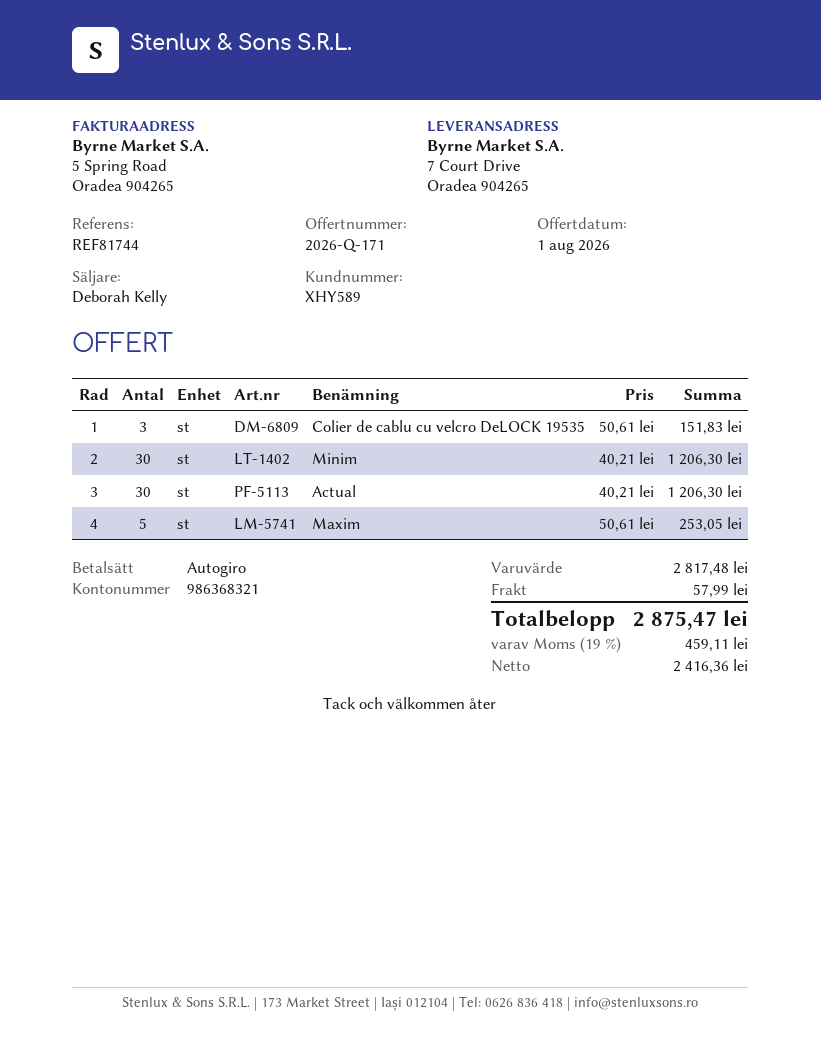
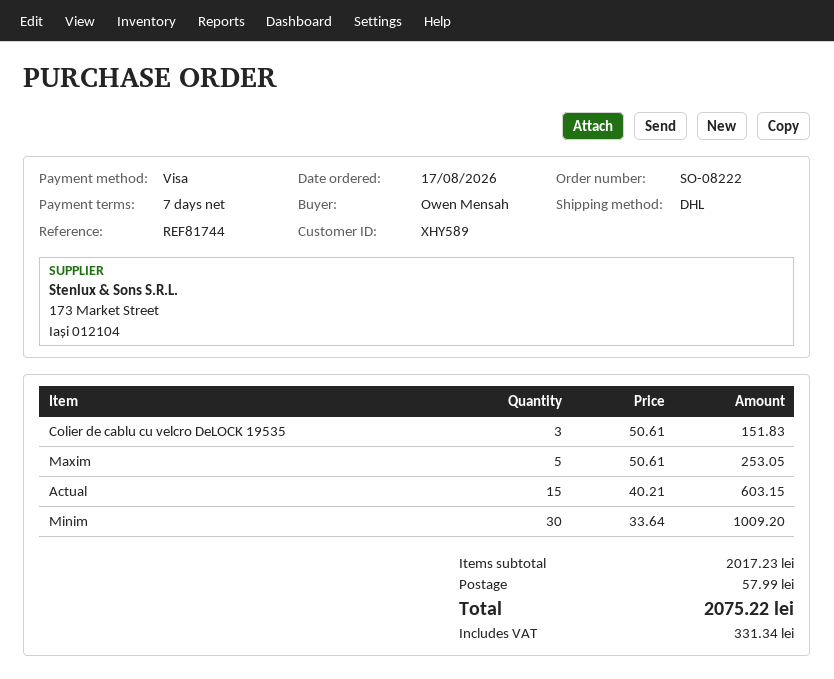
payment method: direct debit -> Visa
Minim: 30 x 40.21 = 1206.30 -> 30 x 33.64 = 1009.20
Actual: 30 x 40.21 = 1206.30 -> 15 x 40.21 = 603.15
subtotal: 2817.48 -> 2017.23
tax: 459.11 -> 331.34
total: 2875.47 -> 2075.22

